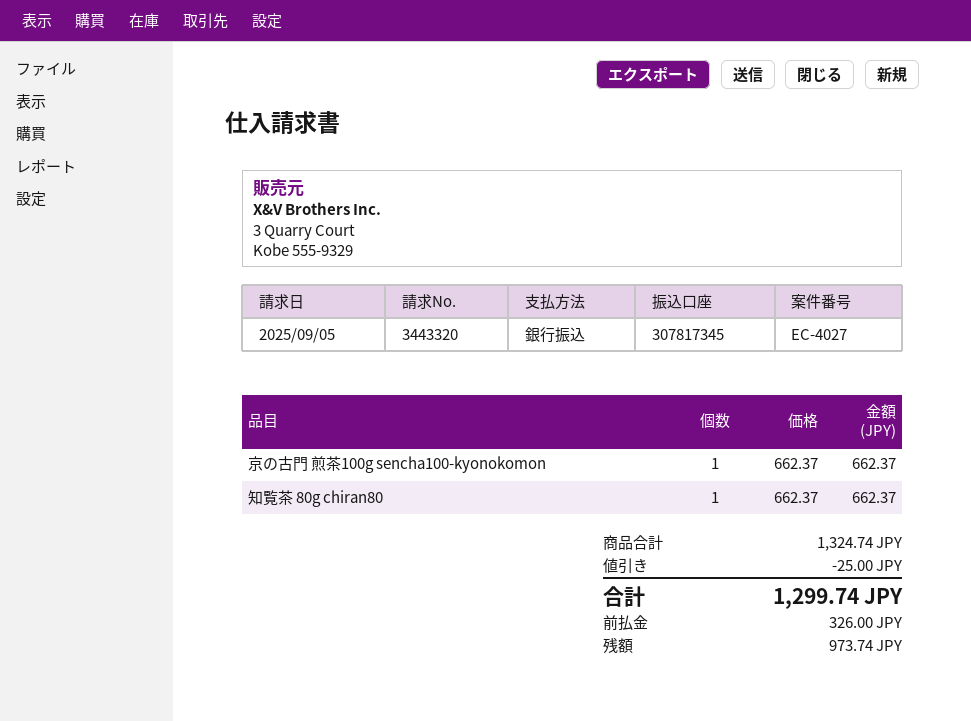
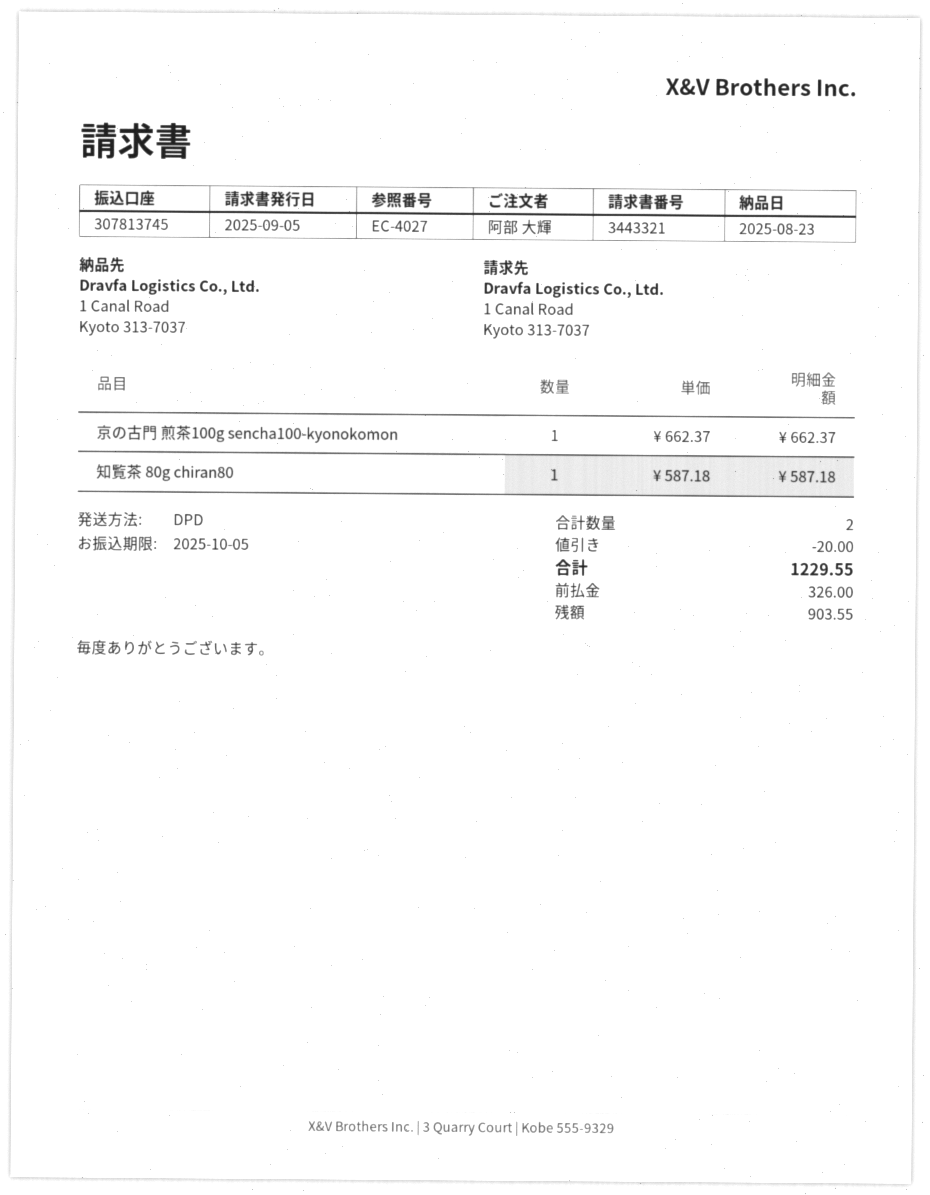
invoice number: 3443320 -> 3443321
bank account: 307817345 -> 307813745
知覧茶 80g chiran80: 1 x 662.37 = 662.37 -> 1 x 587.18 = 587.18
discount: 25.00 -> 20.00
total: 1299.74 -> 1229.55
balance: 973.74 -> 903.55

